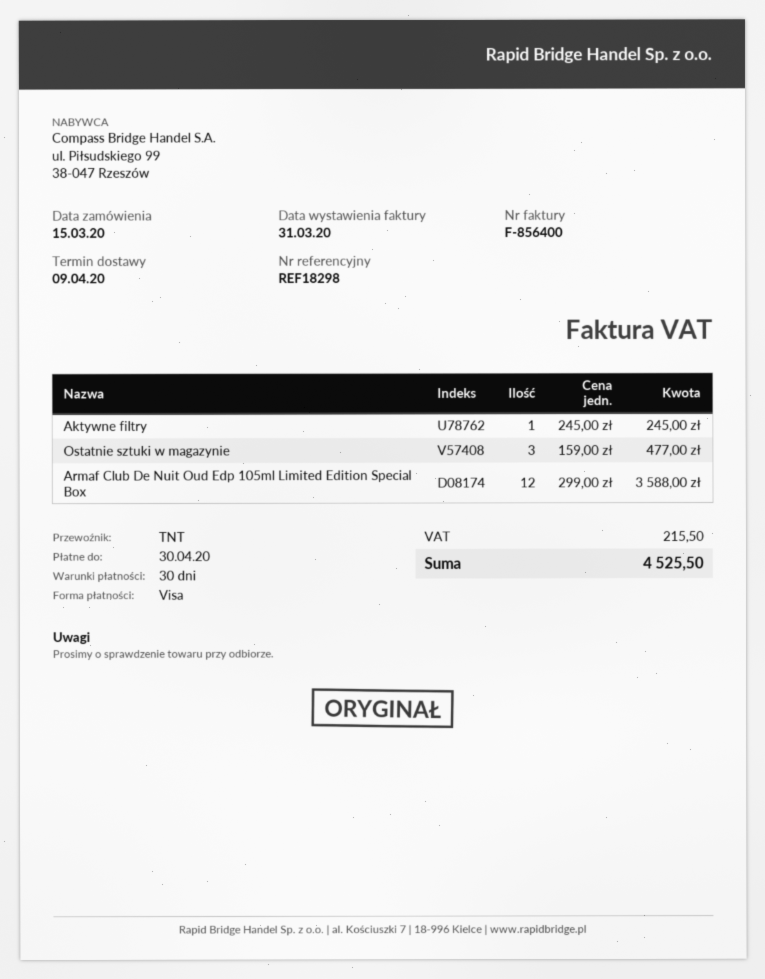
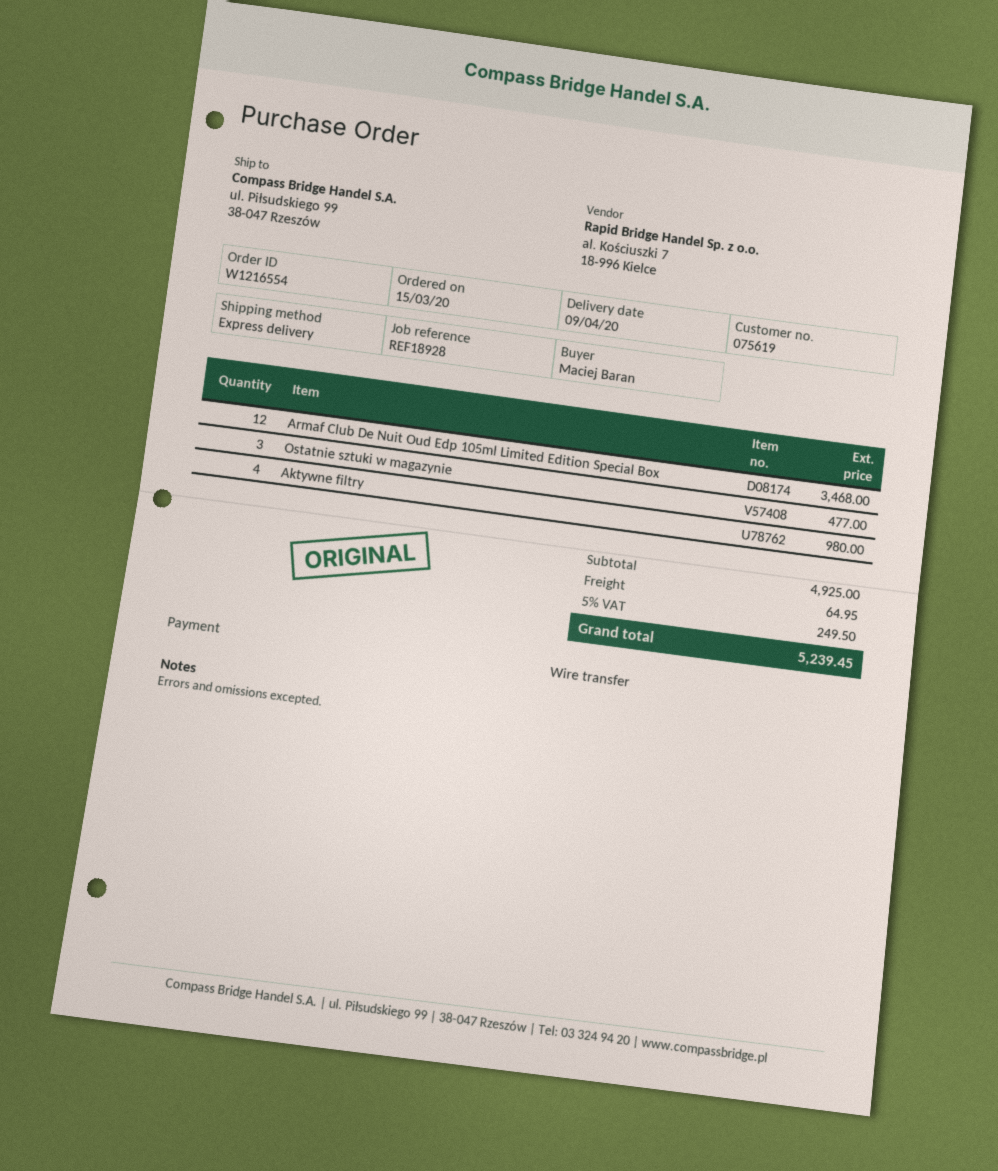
reference: REF18298 -> REF18928
payment method: Visa -> bank transfer
shipping method: TNT -> express
Aktywne filtry: 1 for 245.00 -> 4 for 980.00
Armaf Club De Nuit Oud Edp 105ml Limited Edition Special Box: 12 for 3588.00 -> 12 for 3468.00
shipping: none -> 64.95
tax: 215.50 -> 249.50
total: 4525.50 -> 5239.45

